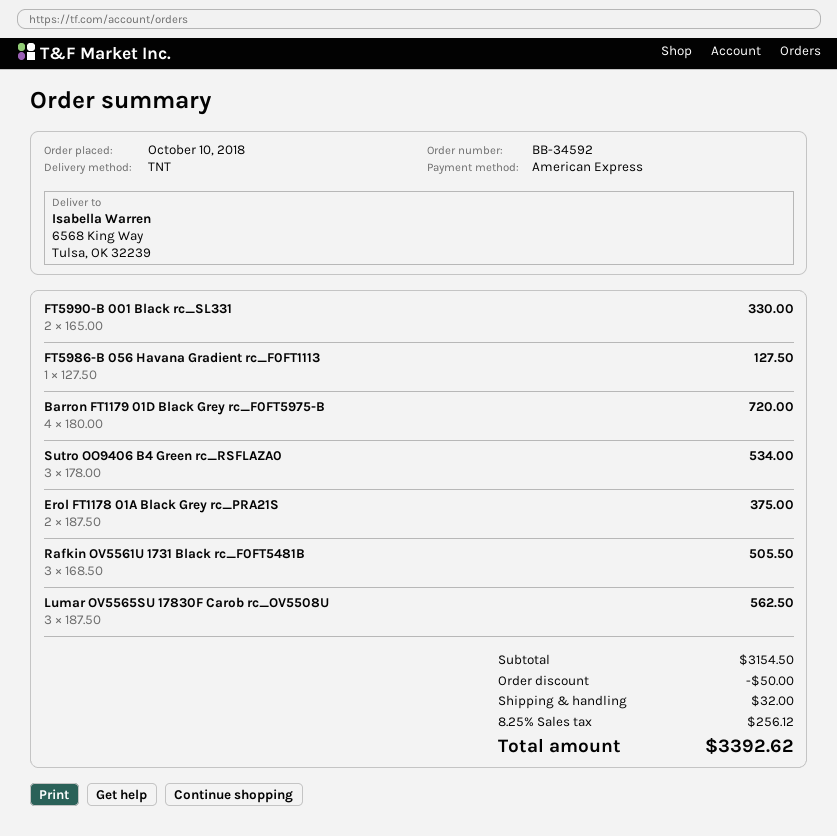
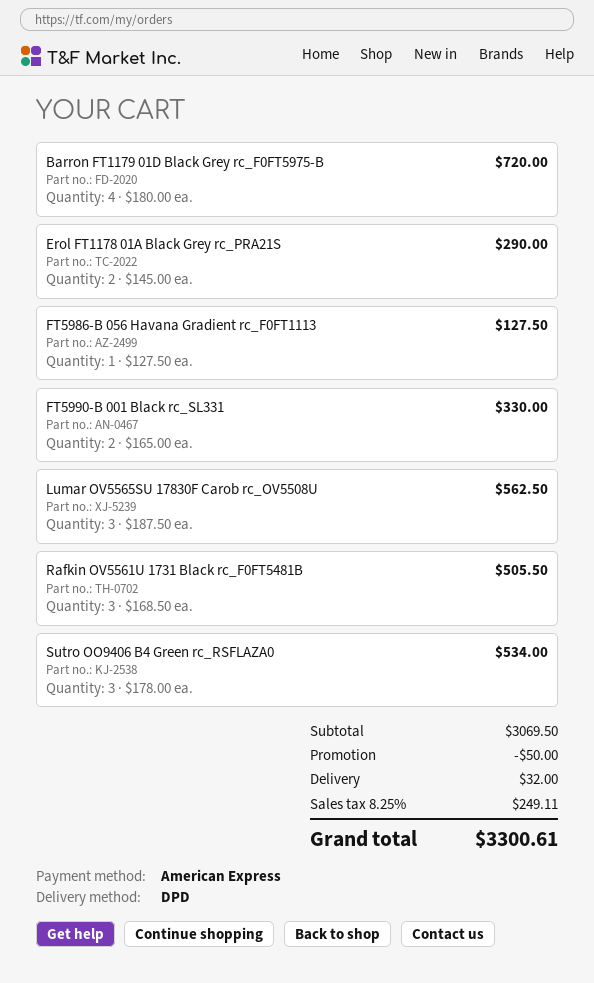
shipping method: TNT -> DPD
Erol FT1178 01A Black Grey rc_PRA21S: 2 x 187.50 = 375.00 -> 2 x 145.00 = 290.00
subtotal: 3154.50 -> 3069.50
tax: 8.25% = 256.12 -> 8.25% = 249.11
total: 3392.62 -> 3300.61

